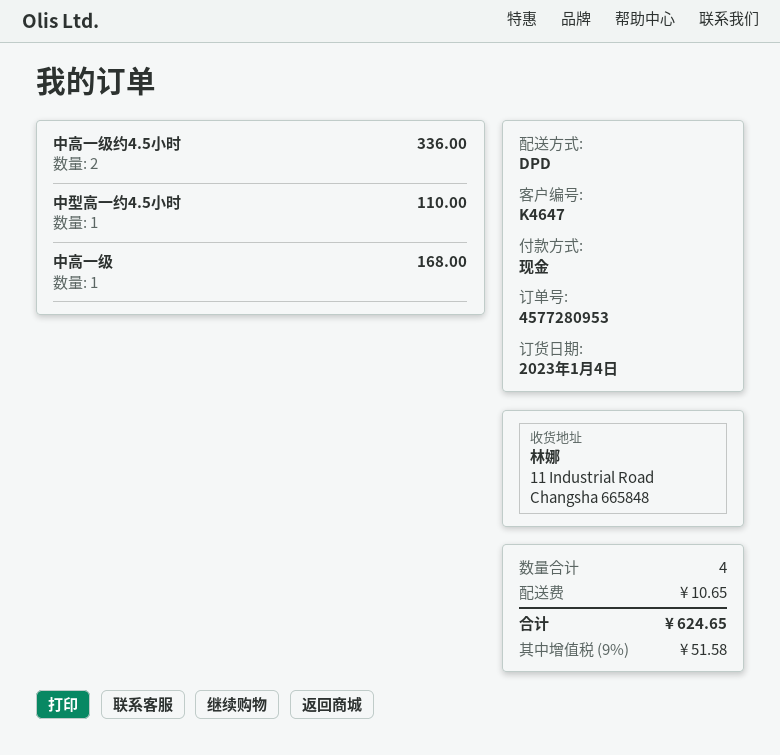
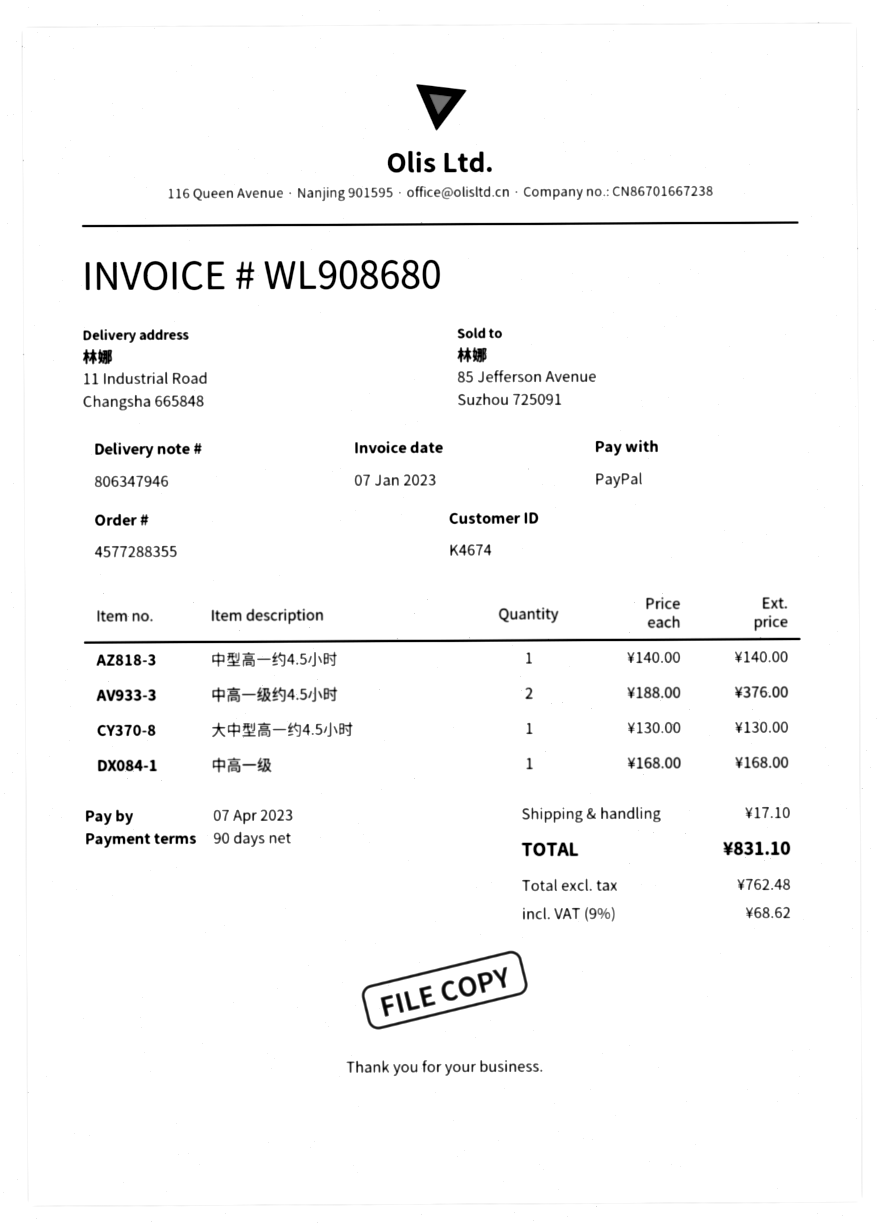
order number: 4577280953 -> 4577288355
customer number: K4647 -> K4674
payment method: cash -> PayPal
中高一级约4.5小时: 2 for 336.00 -> 2 for 376.00
中型高一约4.5小时: 1 for 110.00 -> 1 for 140.00
大中型高一约4.5小时: none -> 1 for 130.00
shipping: 10.65 -> 17.10
tax: 9% = 51.58 -> 9% = 68.62
total: 624.65 -> 831.10

